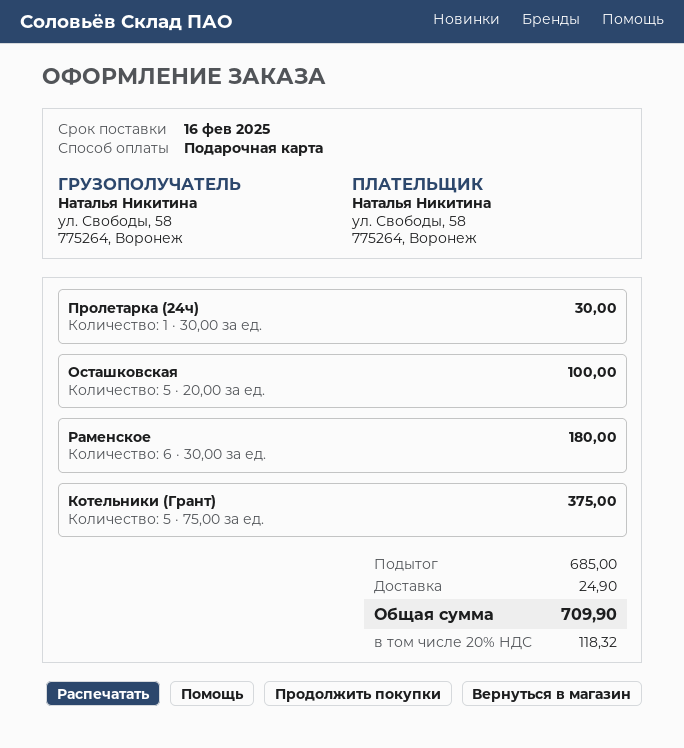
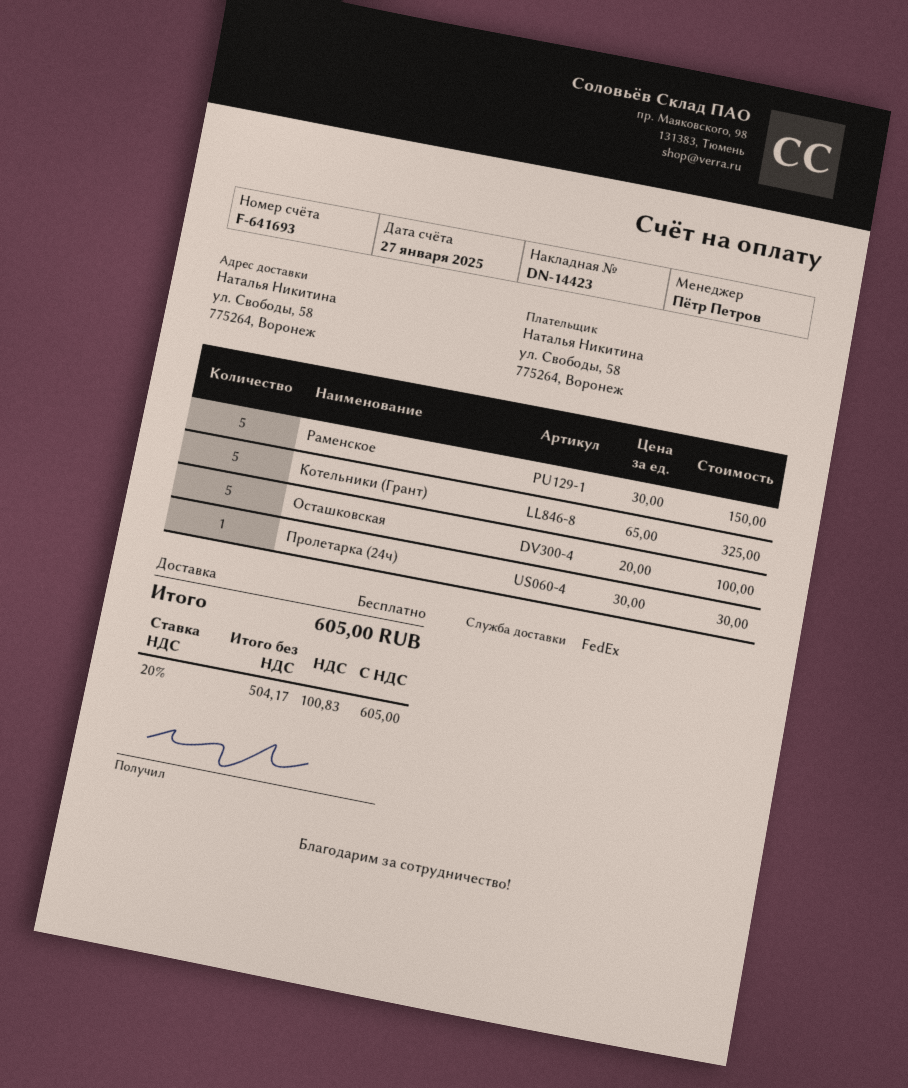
Раменское: 6 x 30.00 = 180.00 -> 5 x 30.00 = 150.00
Котельники (Грант): 5 x 75.00 = 375.00 -> 5 x 65.00 = 325.00
shipping: 24.90 -> 0.00
tax: 20% = 118.32 -> 20% = 100.83
total: 709.90 -> 605.00

